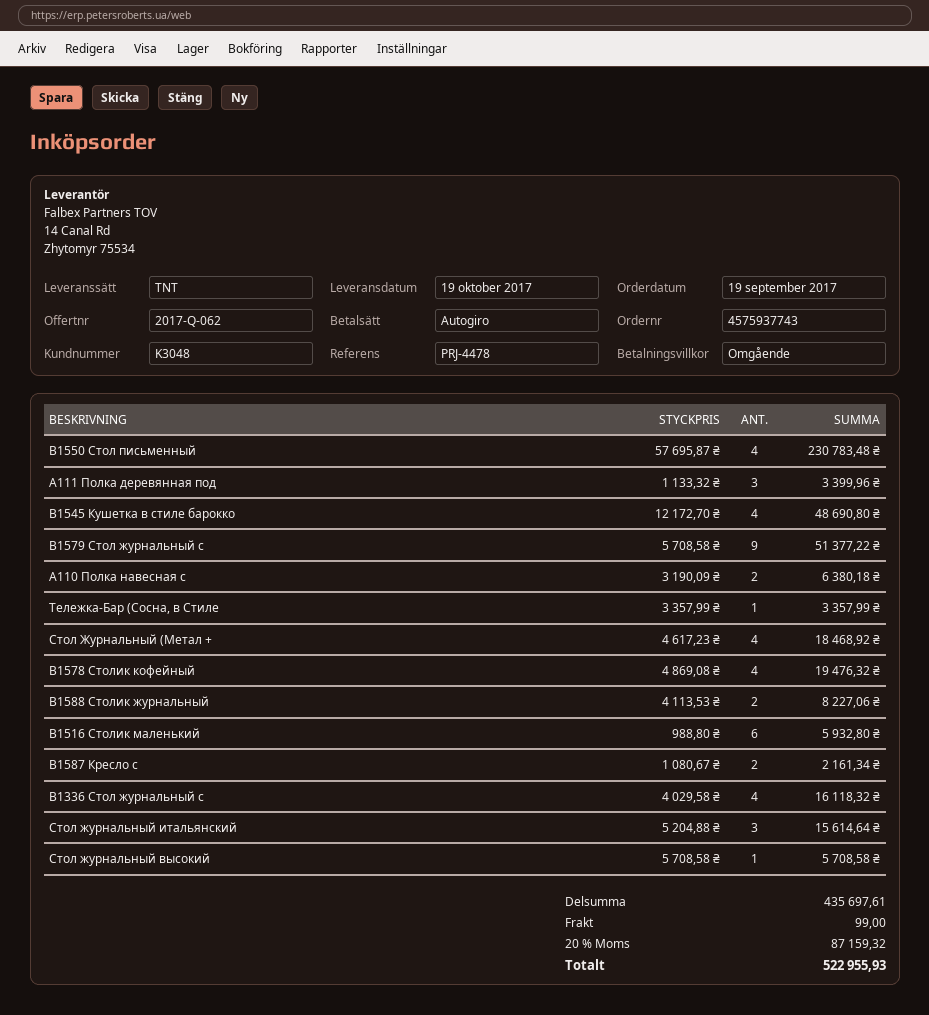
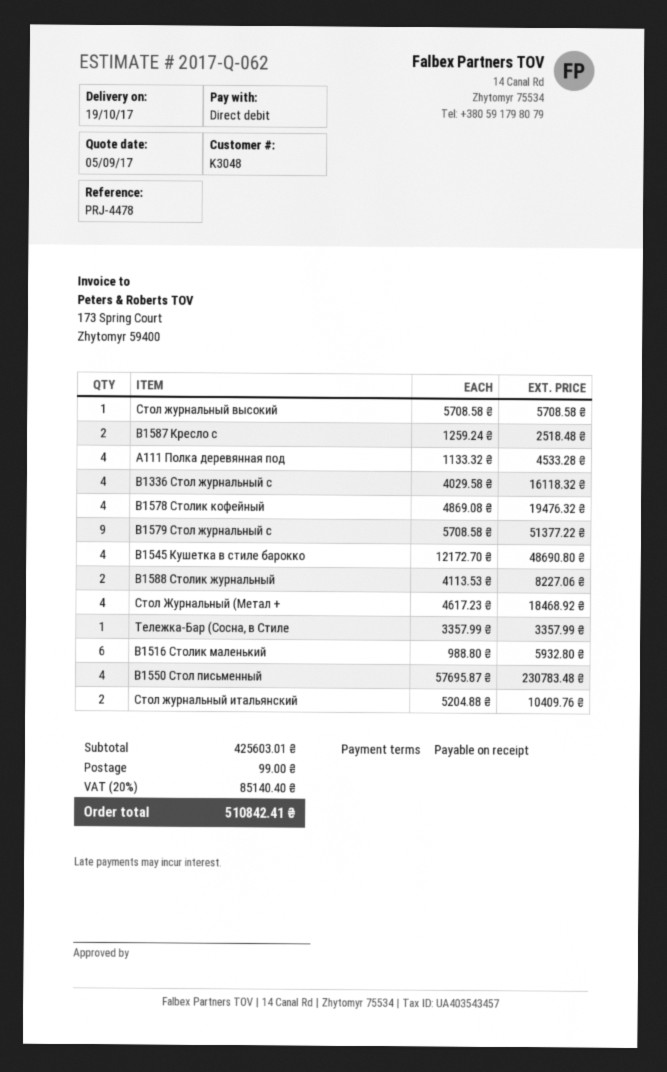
А111 Полка деревянная под: 3 x 1133.32 = 3399.96 -> 4 x 1133.32 = 4533.28
А110 Полка навесная с: 2 x 3190.09 = 6380.18 -> none
В1587 Кресло с: 2 x 1080.67 = 2161.34 -> 2 x 1259.24 = 2518.48
Стол журнальный итальянский: 3 x 5204.88 = 15614.64 -> 2 x 5204.88 = 10409.76
subtotal: 435697.61 -> 425603.01
tax: 20% = 87159.32 -> 20% = 85140.40
total: 522955.93 -> 510842.41

